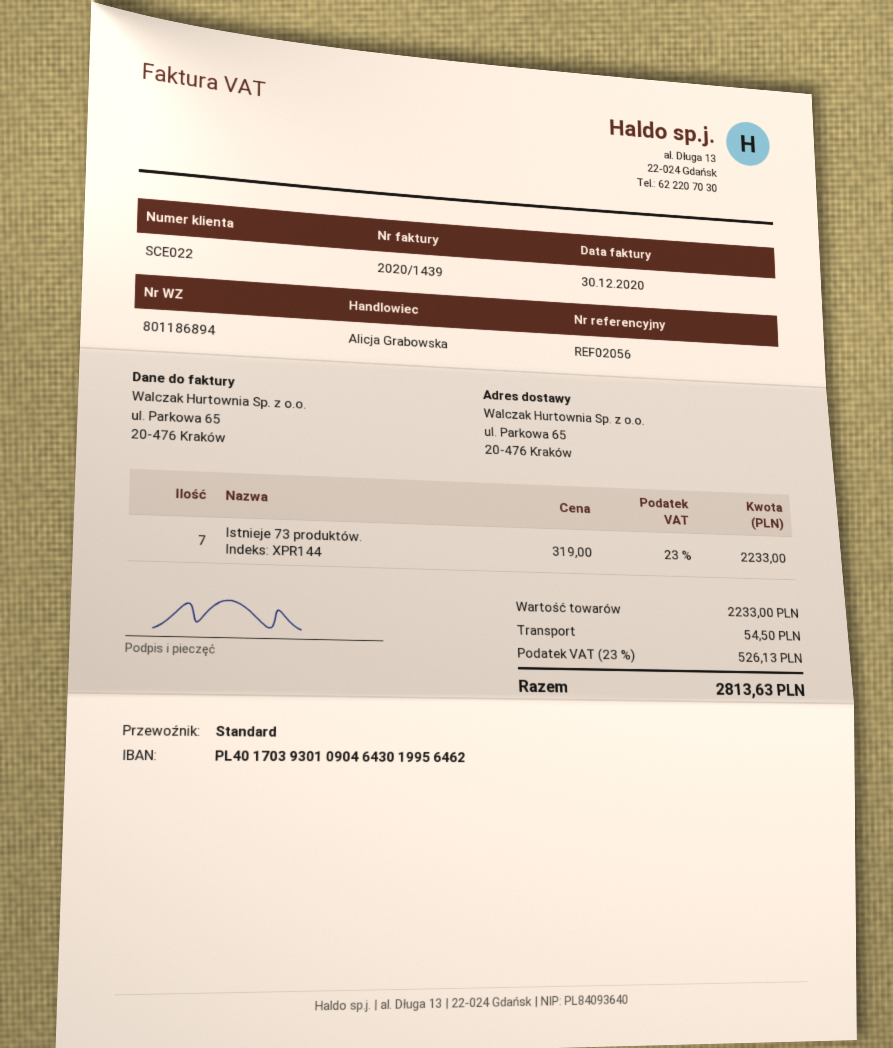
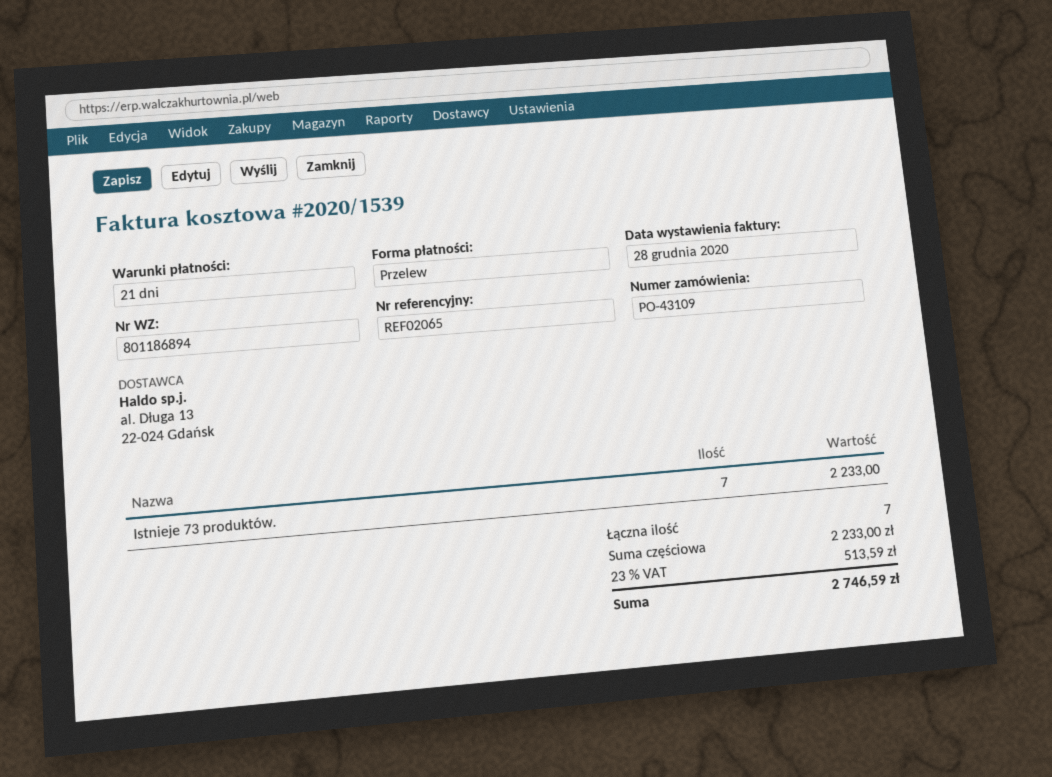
invoice number: 2020/1439 -> 2020/1539
invoice date: 2020-12-30 -> 2020-12-28
reference: REF02056 -> REF02065
shipping: 54.50 -> none
tax: 23% = 526.13 -> 23% = 513.59
total: 2813.63 -> 2746.59

